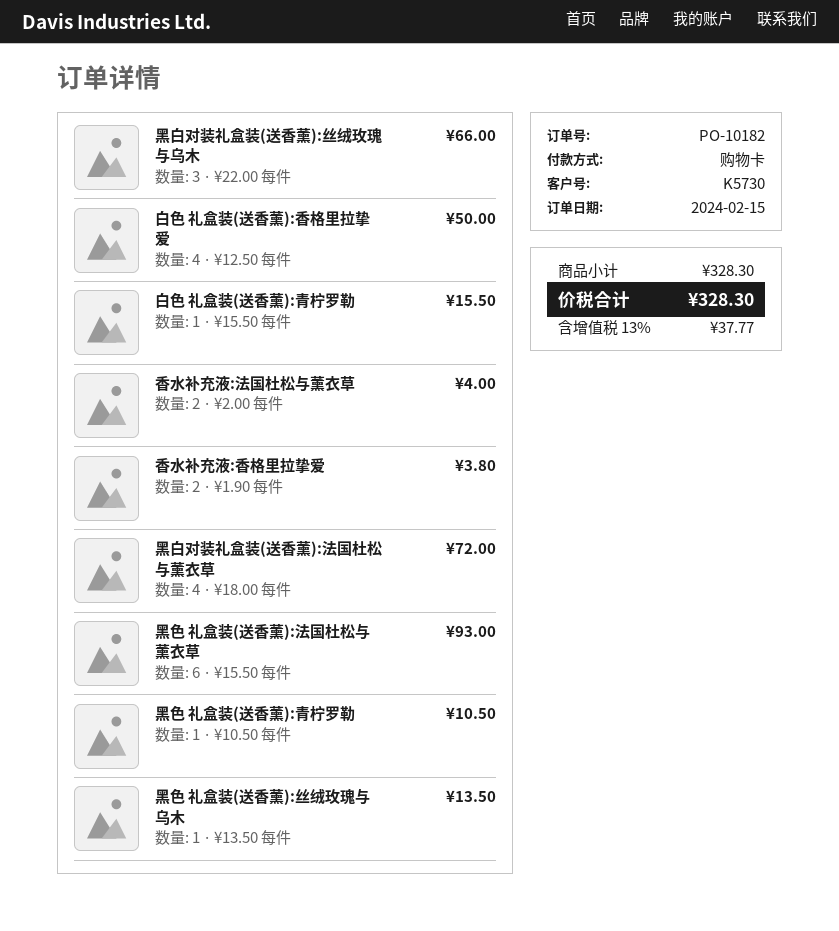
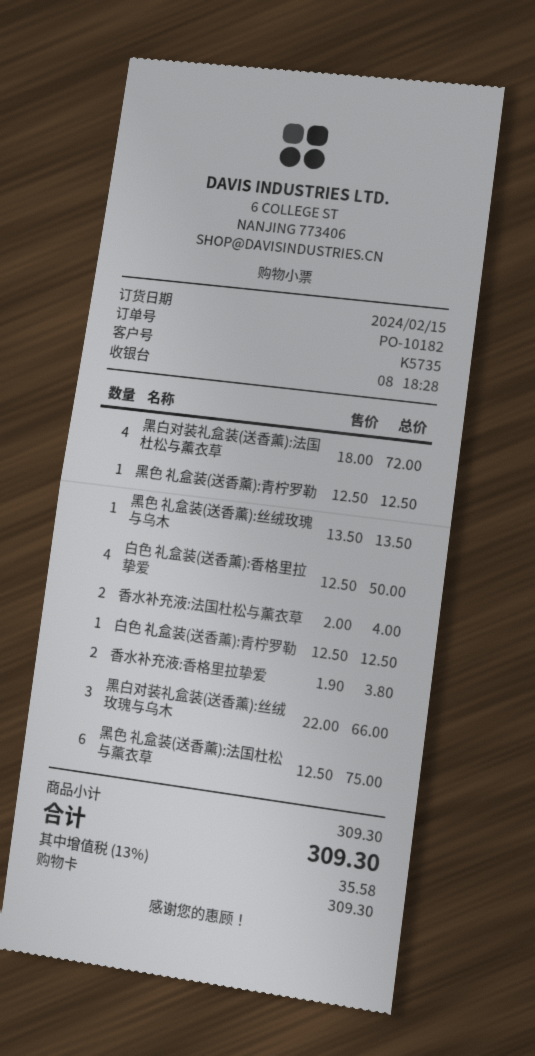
customer number: K5730 -> K5735
白色 礼盒装(送香薰):青柠罗勒: 1 x 15.50 = 15.50 -> 1 x 12.50 = 12.50
黑色 礼盒装(送香薰):法国杜松与薰衣草: 6 x 15.50 = 93.00 -> 6 x 12.50 = 75.00
黑色 礼盒装(送香薰):青柠罗勒: 1 x 10.50 = 10.50 -> 1 x 12.50 = 12.50
subtotal: 328.30 -> 309.30
tax: 13% = 37.77 -> 13% = 35.58
total: 328.30 -> 309.30

